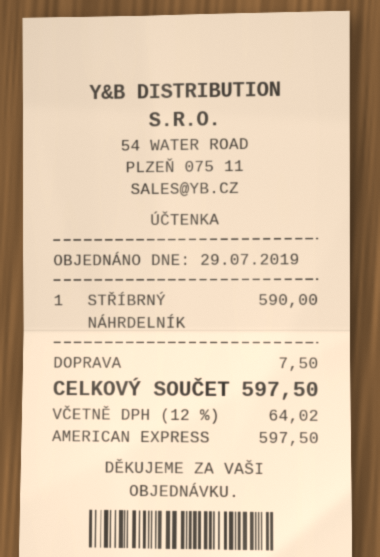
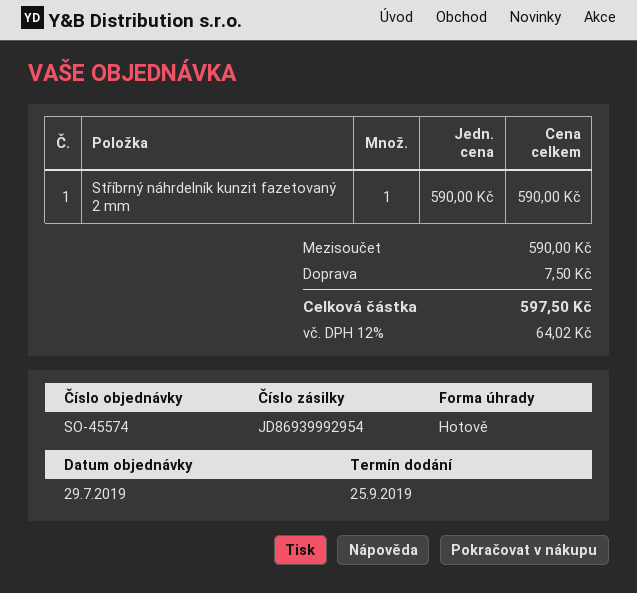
payment method: American Express -> cash

